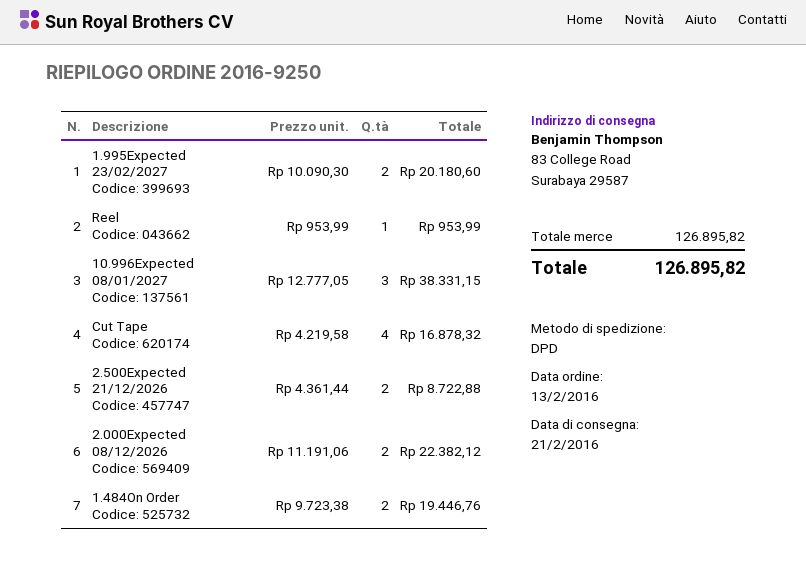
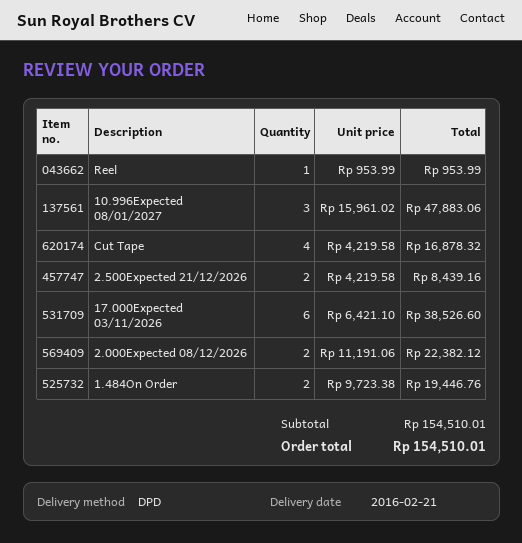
1.995Expected 23/02/2027: 2 x 10090.30 = 20180.60 -> none
10.996Expected 08/01/2027: 3 x 12777.05 = 38331.15 -> 3 x 15961.02 = 47883.06
2.500Expected 21/12/2026: 2 x 4361.44 = 8722.88 -> 2 x 4219.58 = 8439.16
17.000Expected 03/11/2026: none -> 6 x 6421.10 = 38526.60
subtotal: 126895.82 -> 154510.01
total: 126895.82 -> 154510.01

